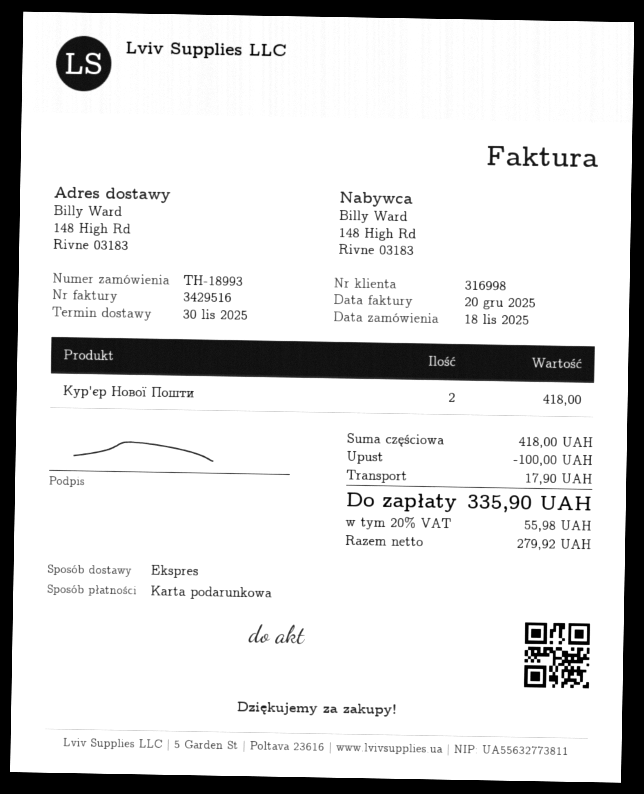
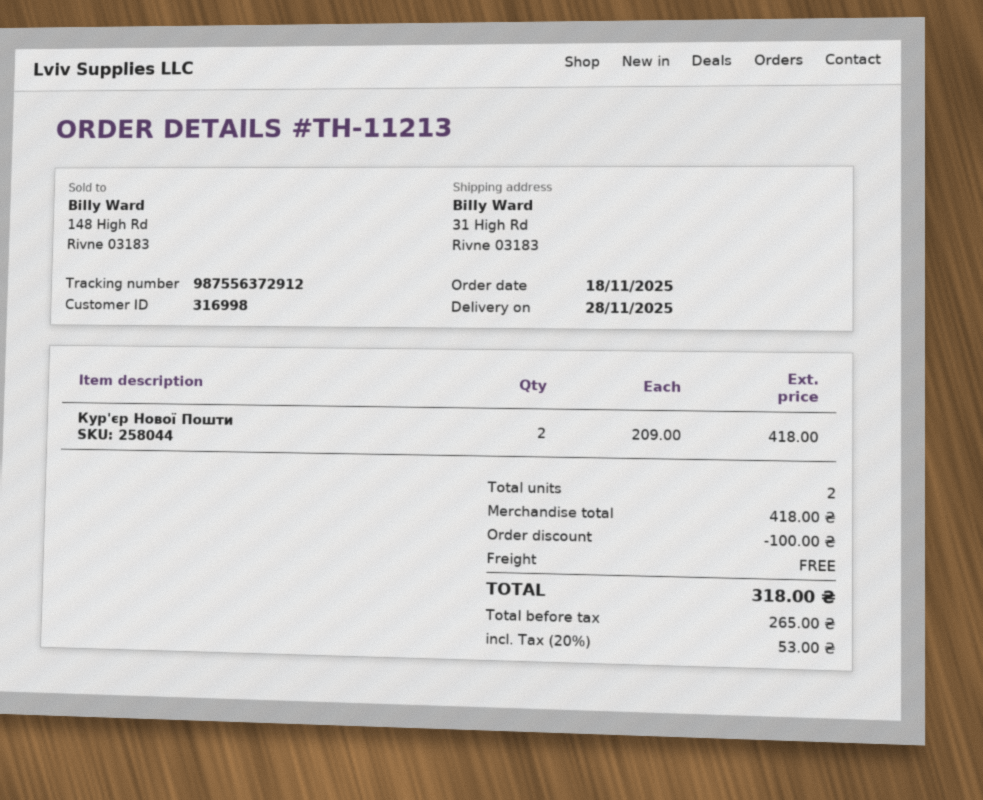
order number: TH-18993 -> TH-11213
delivery date: 2025-11-30 -> 2025-11-28
ship to: 148 High Rd, Rivne 03183 -> 31 High Rd, Rivne 03183
shipping: 17.90 -> 0.00
net: 279.92 -> 265.00
tax: 20% = 55.98 -> 20% = 53.00
total: 335.90 -> 318.00

